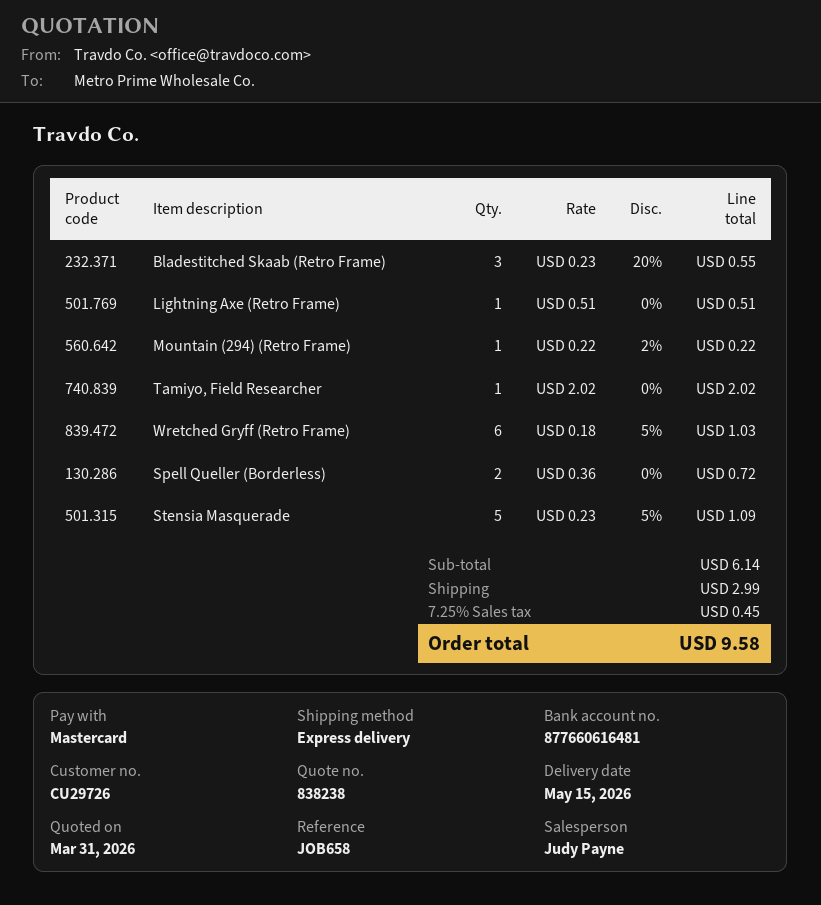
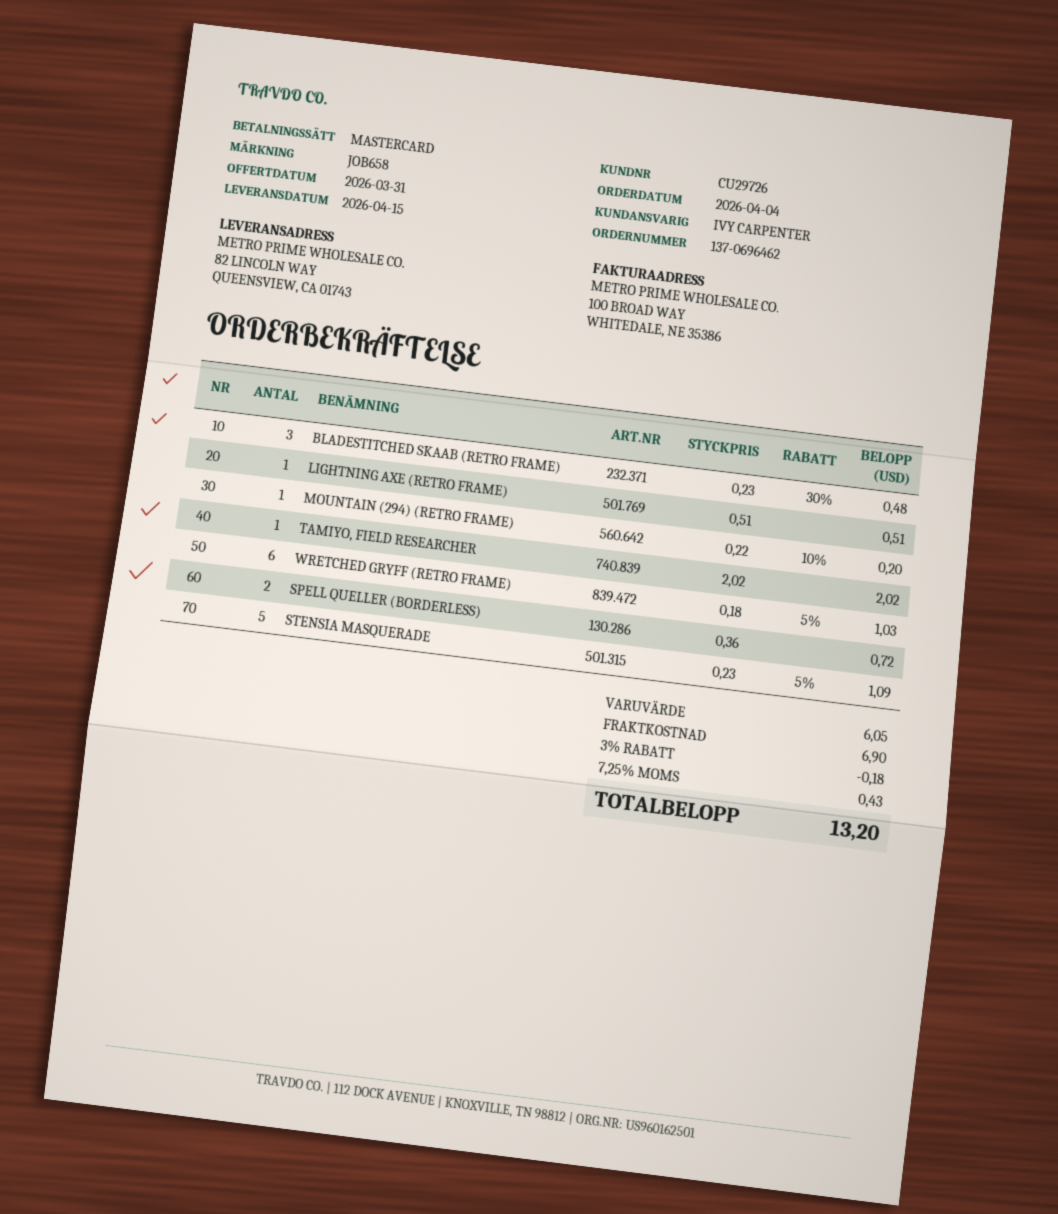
delivery date: 2026-05-15 -> 2026-04-15
sales rep: Judy Payne -> IVY CARPENTER
Bladestitched Skaab (Retro Frame): 3 x 0.23 - 20% = 0.55 -> 3 x 0.23 - 30% = 0.48
Mountain (294) (Retro Frame): 1 x 0.22 - 2% = 0.22 -> 1 x 0.22 - 10% = 0.20
subtotal: 6.14 -> 6.05
discount: none -> 3% = 0.18
shipping: 2.99 -> 6.90
tax: 7.25% = 0.45 -> 7.25% = 0.43
total: 9.58 -> 13.20

